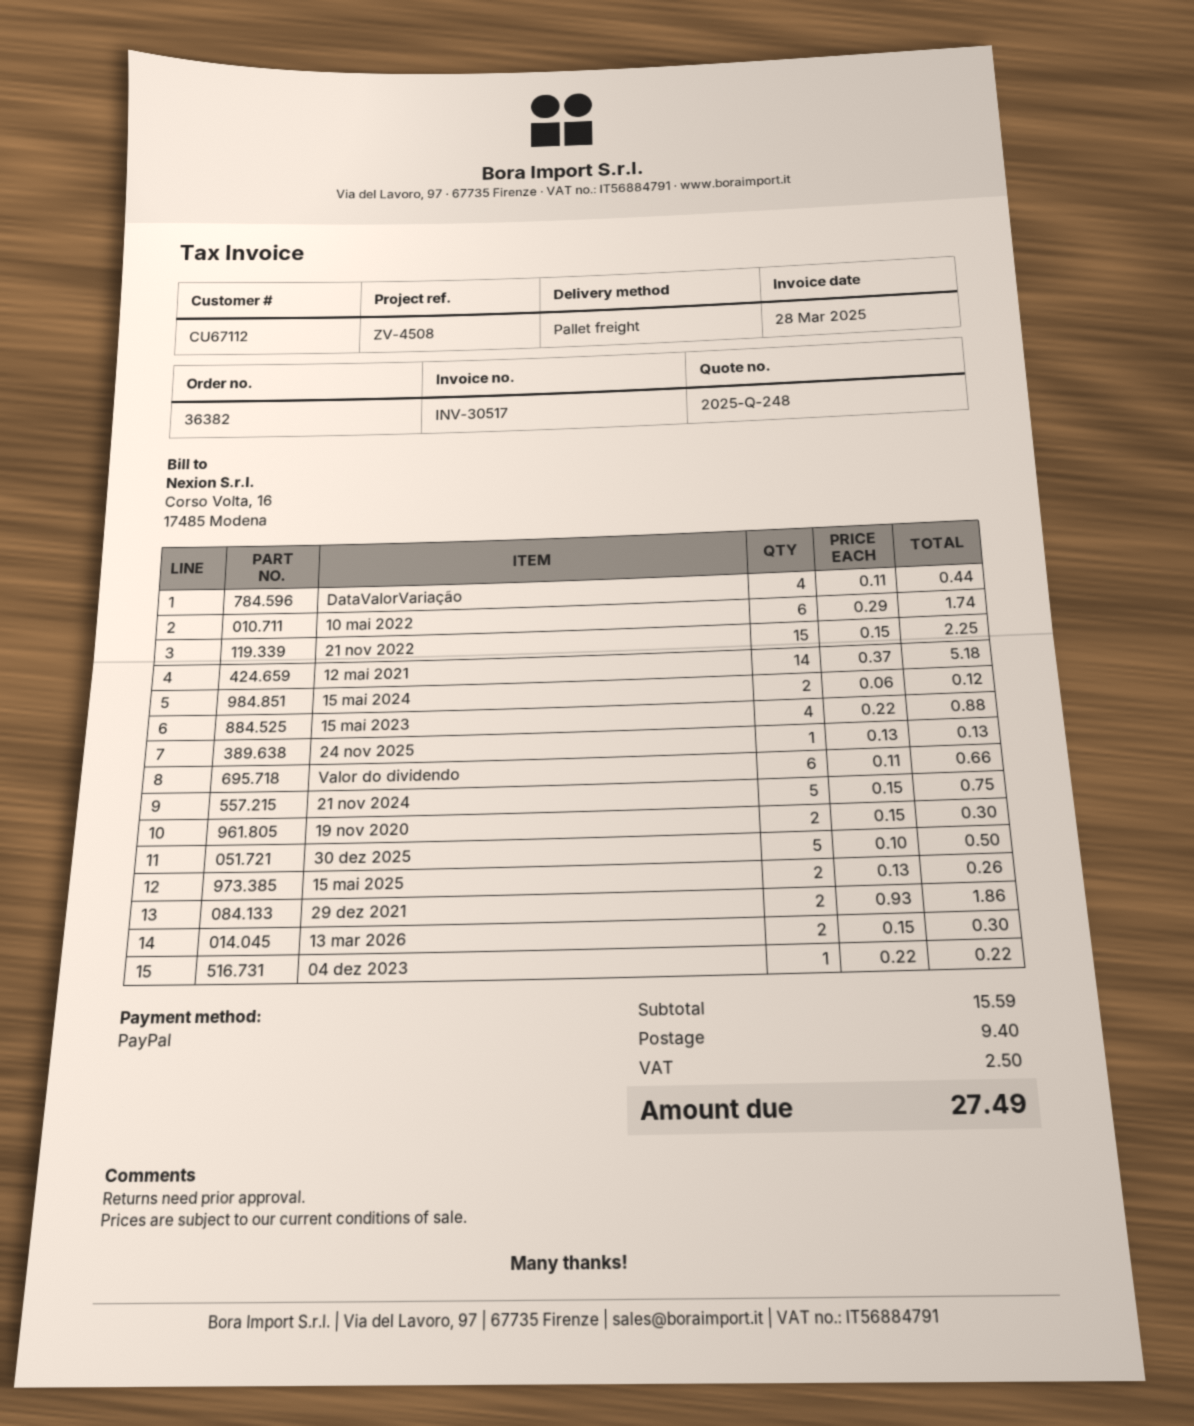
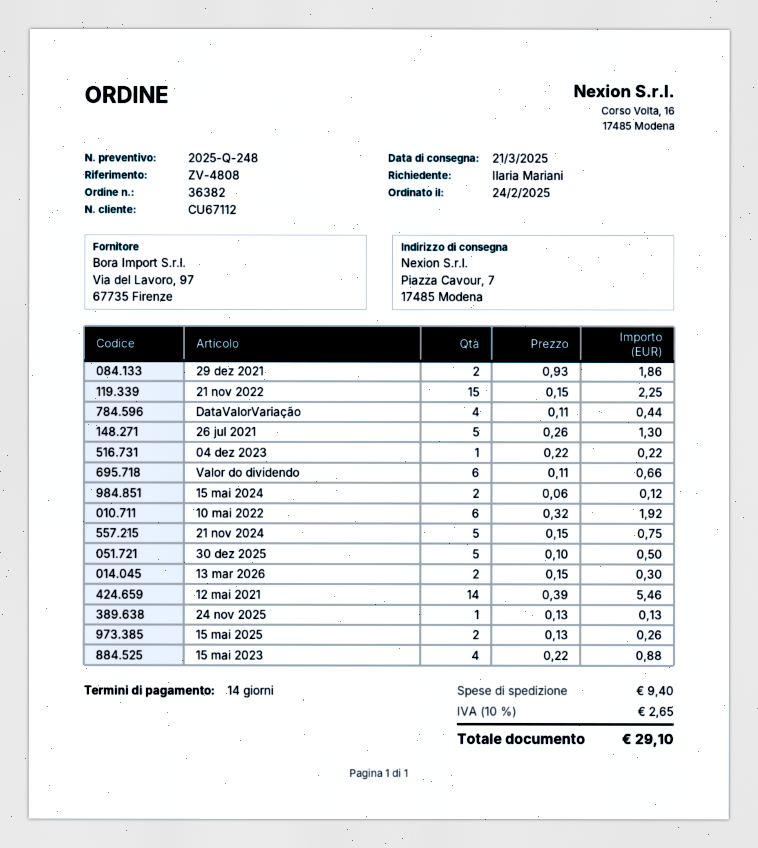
reference: ZV-4508 -> ZV-4808
10 mai 2022: 6 x 0.29 = 1.74 -> 6 x 0.32 = 1.92
12 mai 2021: 14 x 0.37 = 5.18 -> 14 x 0.39 = 5.46
19 nov 2020: 2 x 0.15 = 0.30 -> none
26 jul 2021: none -> 5 x 0.26 = 1.30
tax: 2.50 -> 2.65
total: 27.49 -> 29.10

